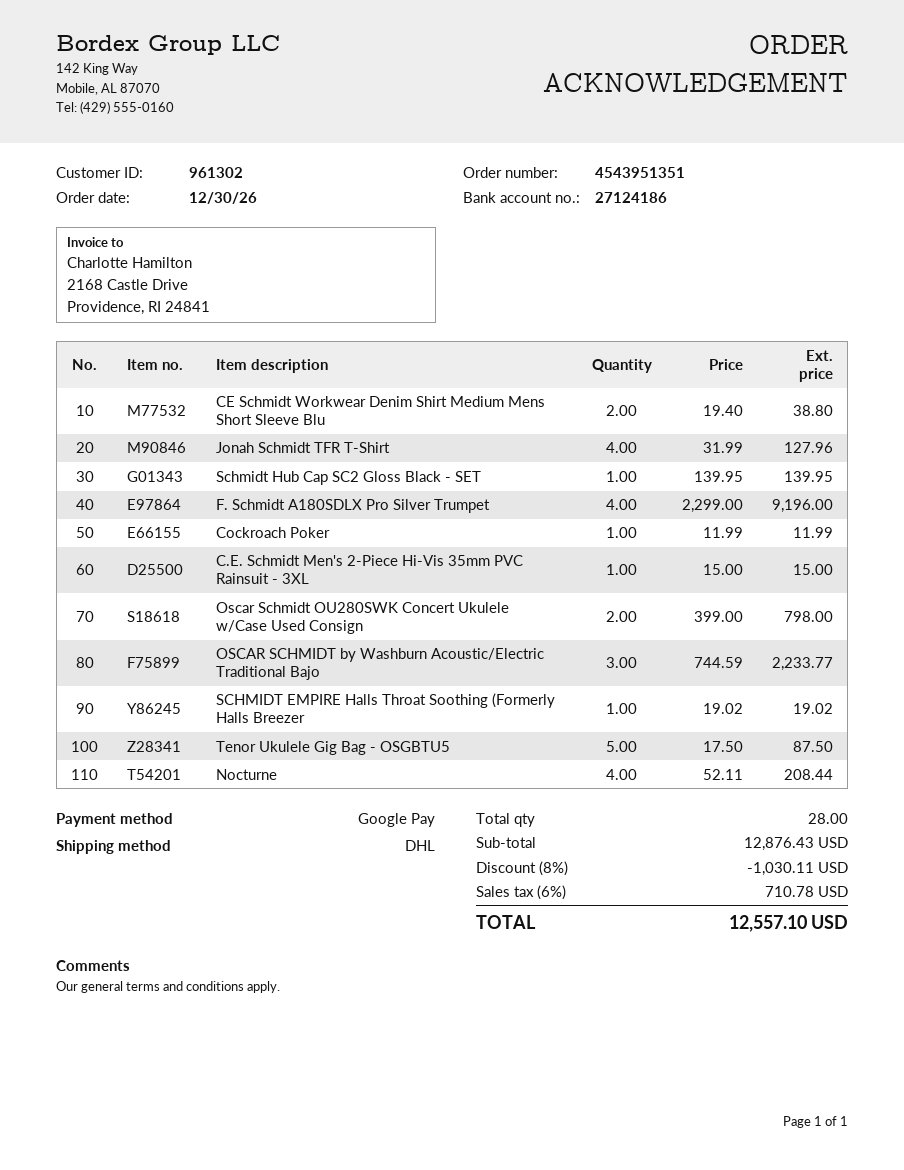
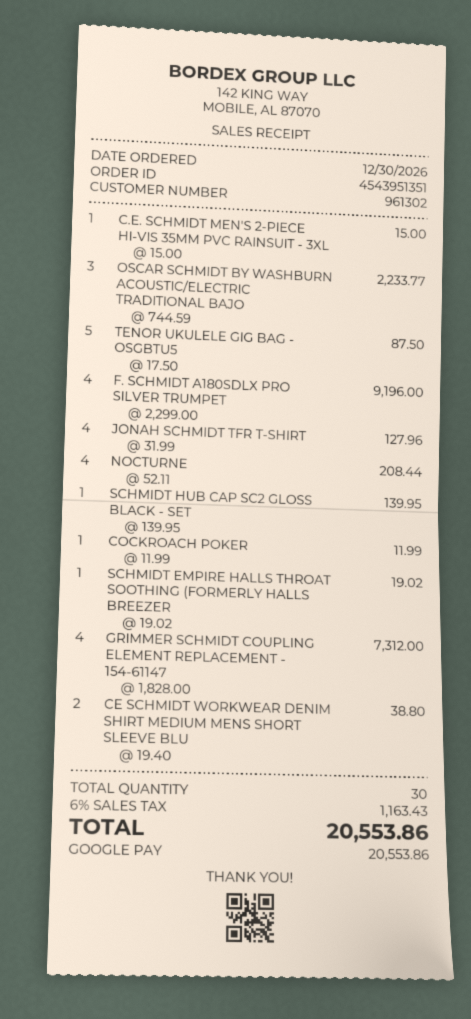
Oscar Schmidt OU280SWK Concert Ukulele w/Case Used Consign: 2 x 399.00 = 798.00 -> none
GRIMMER SCHMIDT COUPLING ELEMENT REPLACEMENT - 154-61147: none -> 4 x 1828.00 = 7312.00
total quantity: 28 -> 30
discount: 8% = 1030.11 -> none
tax: 6% = 710.78 -> 6% = 1163.43
total: 12557.10 -> 20553.86

